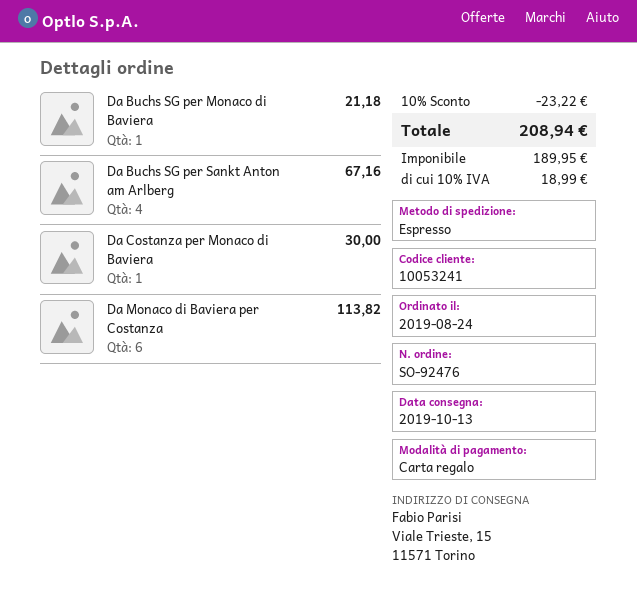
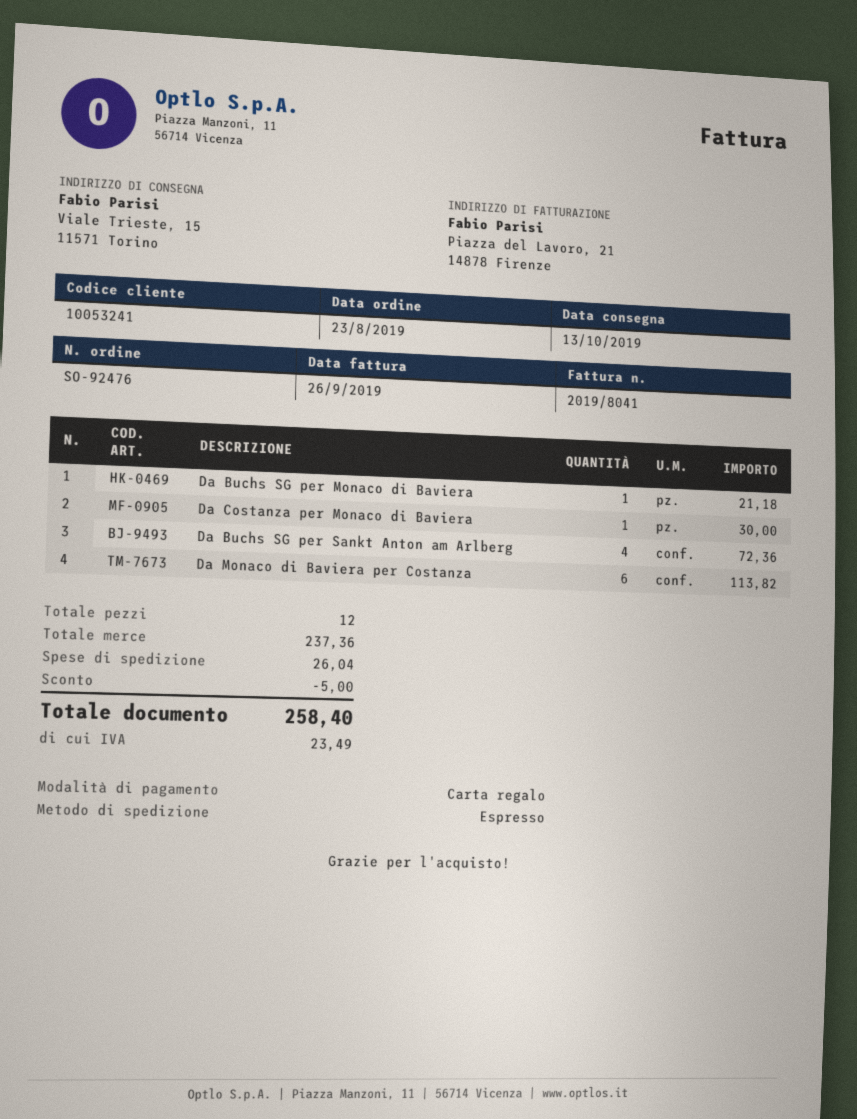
order date: 2019-08-24 -> 2019-08-23
Da Buchs SG per Sankt Anton am Arlberg: 4 for 67.16 -> 4 for 72.36
discount: 23.22 -> 5.00
shipping: none -> 26.04
tax: 18.99 -> 23.49
total: 208.94 -> 258.40

